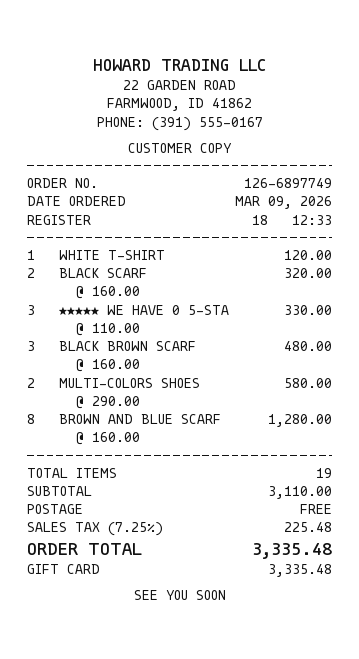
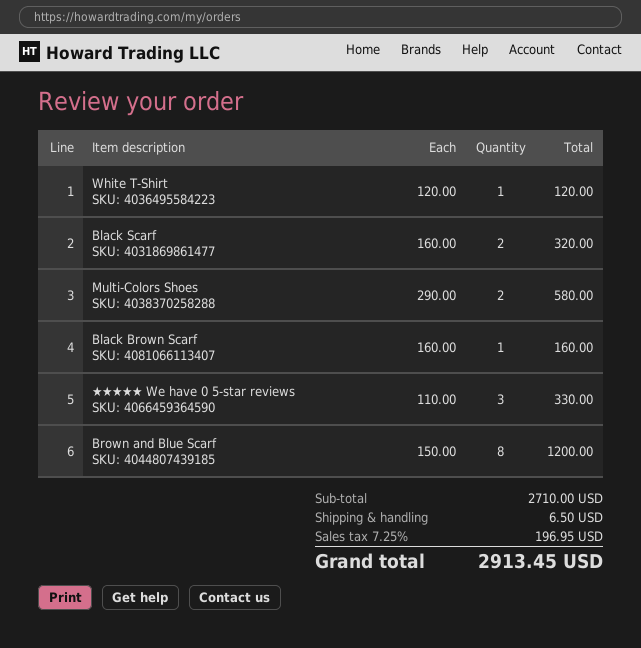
BLACK BROWN SCARF: 3 x 160.00 = 480.00 -> 1 x 160.00 = 160.00
BROWN AND BLUE SCARF: 8 x 160.00 = 1280.00 -> 8 x 150.00 = 1200.00
subtotal: 3110.00 -> 2710.00
shipping: 0.00 -> 6.50
tax: 7.25% = 225.48 -> 7.25% = 196.95
total: 3335.48 -> 2913.45

